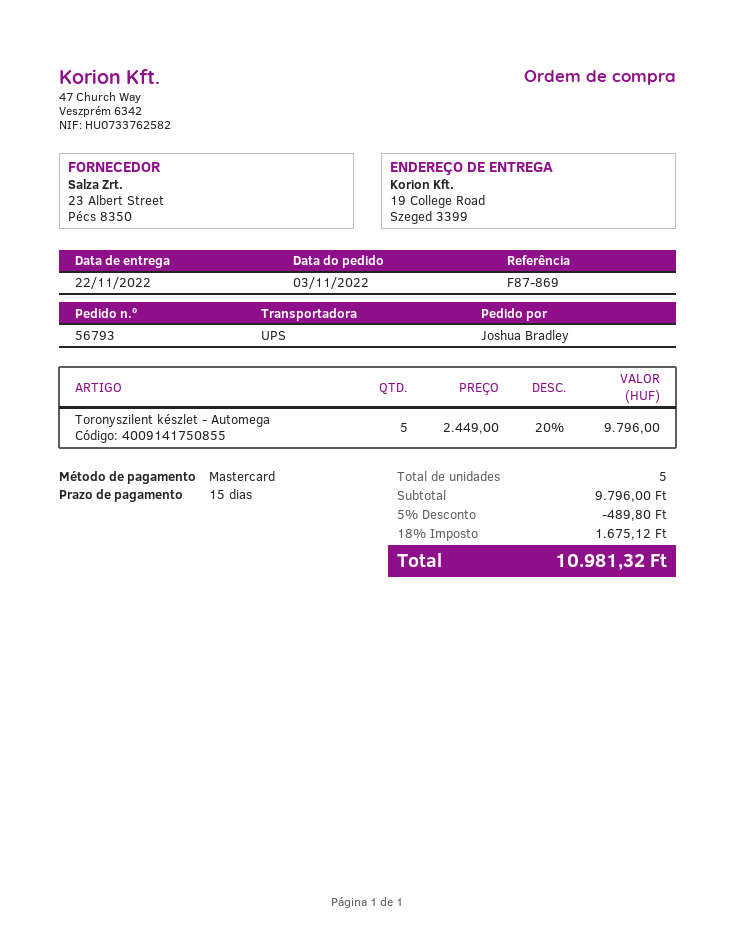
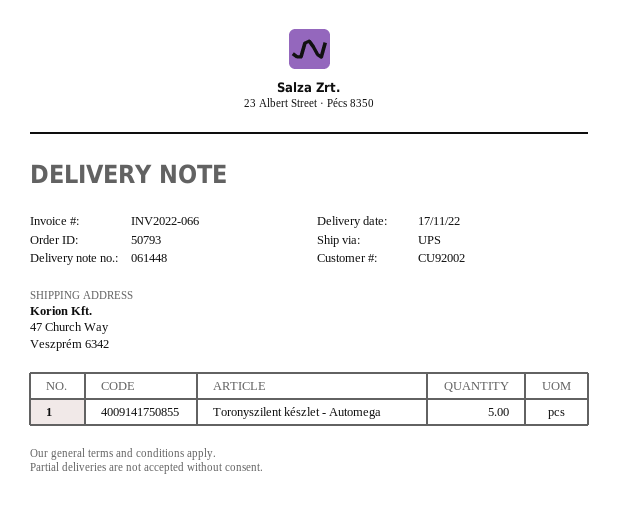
order number: 56793 -> 50793
delivery date: 2022-11-22 -> 2022-11-17
ship to: 19 College Road, Szeged 3399 -> 47 Church Way, Veszprém 6342

